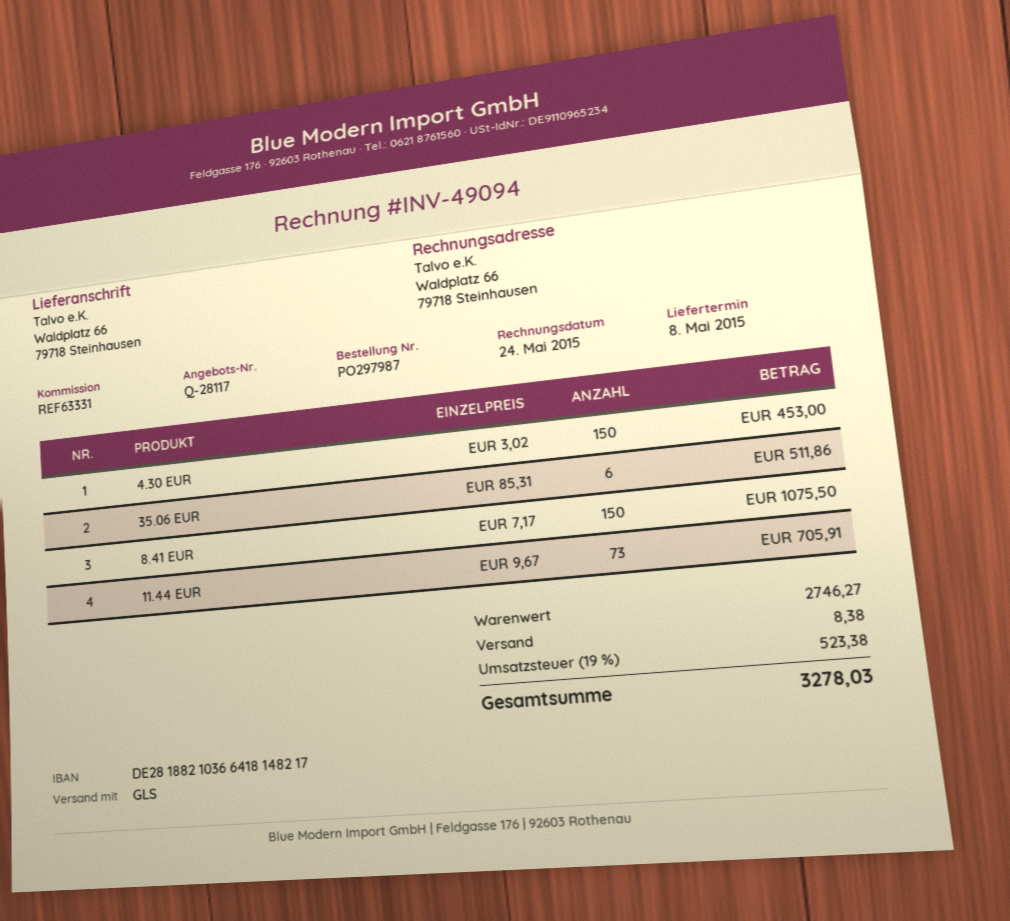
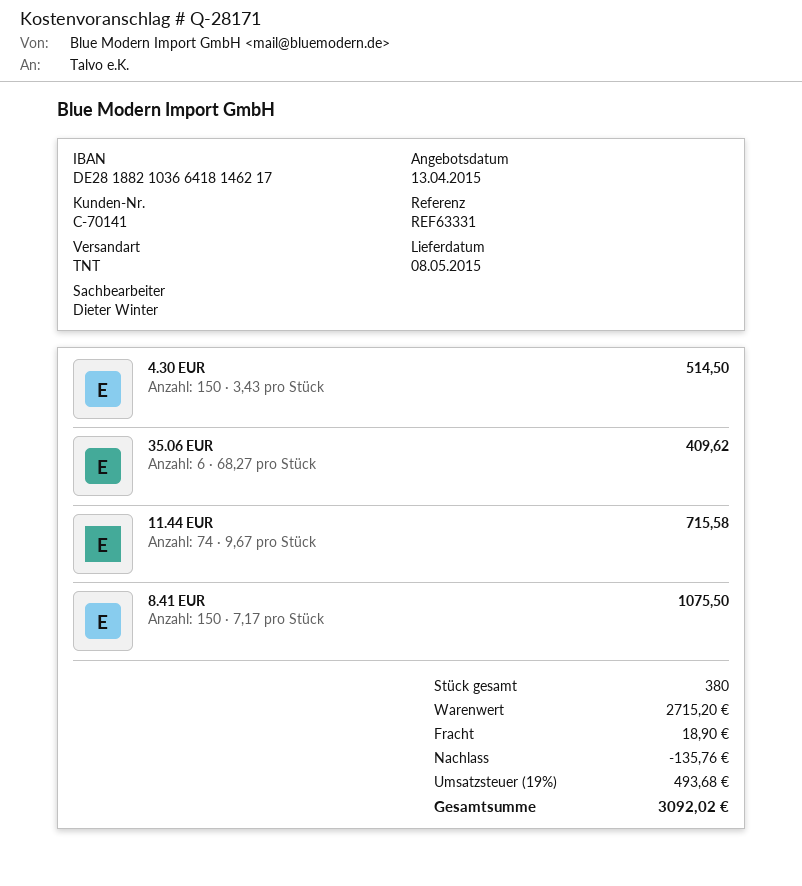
quote number: Q-28117 -> Q-28171
bank account: DE28188210366418148217 -> DE28188210366418146217
shipping method: GLS -> TNT
4.30 EUR: 150 x 3.02 = 453.00 -> 150 x 3.43 = 514.50
35.06 EUR: 6 x 85.31 = 511.86 -> 6 x 68.27 = 409.62
11.44 EUR: 73 x 9.67 = 705.91 -> 74 x 9.67 = 715.58
subtotal: 2746.27 -> 2715.20
discount: none -> 135.76
shipping: 8.38 -> 18.90
tax: 19% = 523.38 -> 19% = 493.68
total: 3278.03 -> 3092.02

